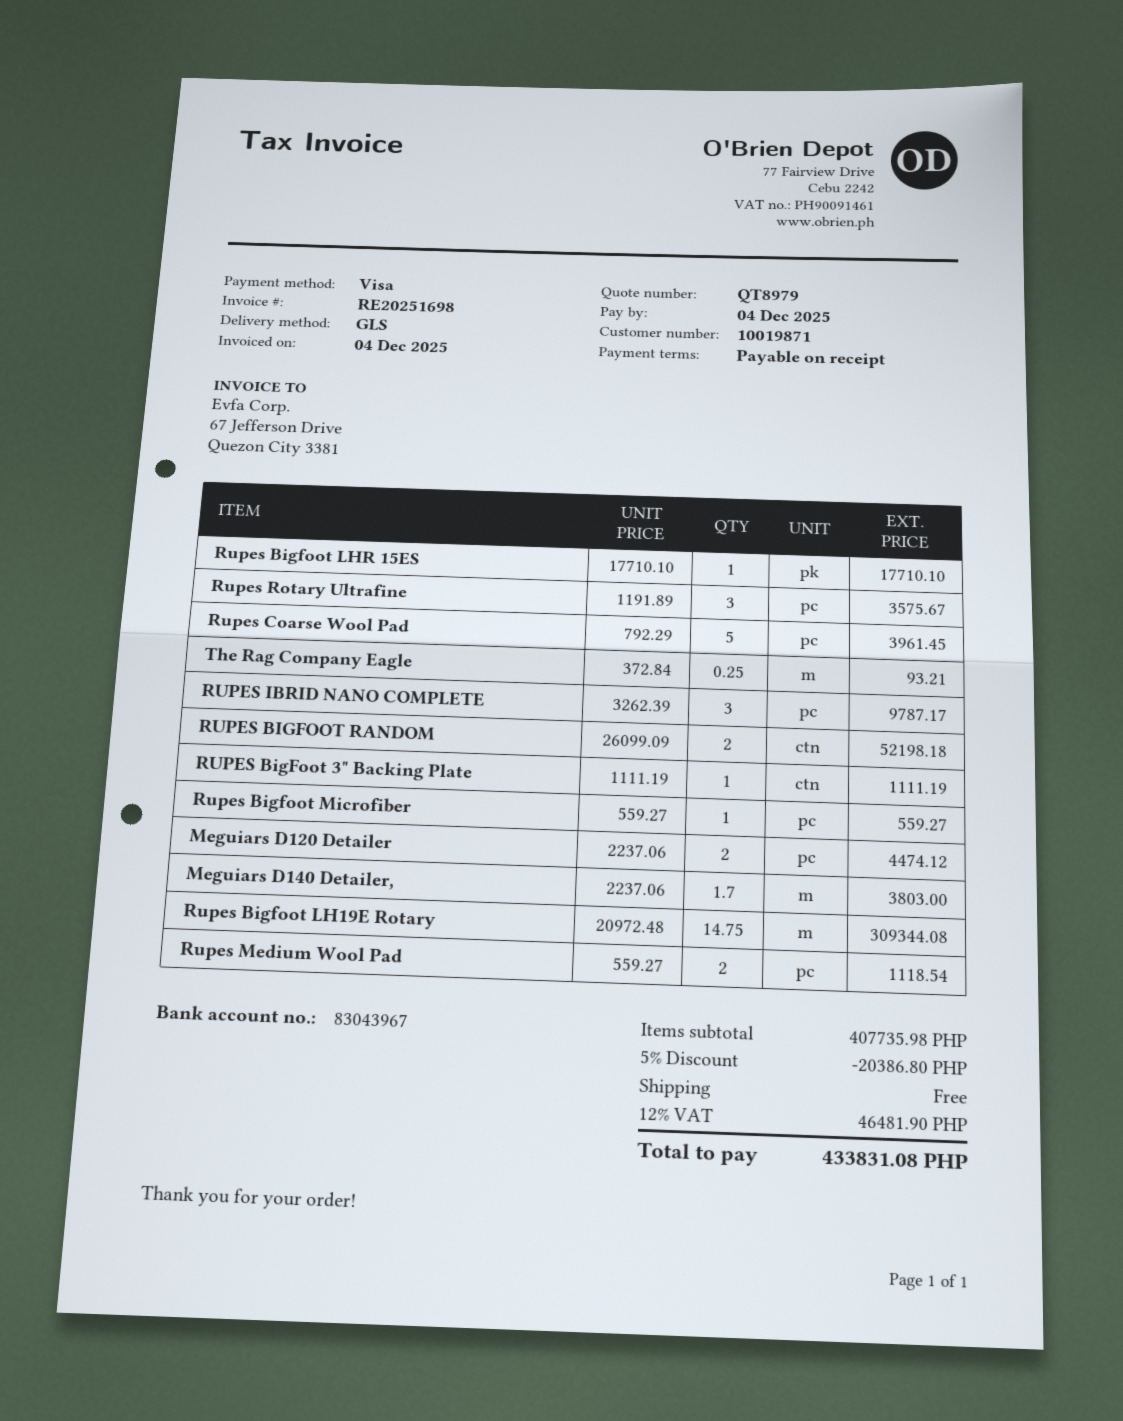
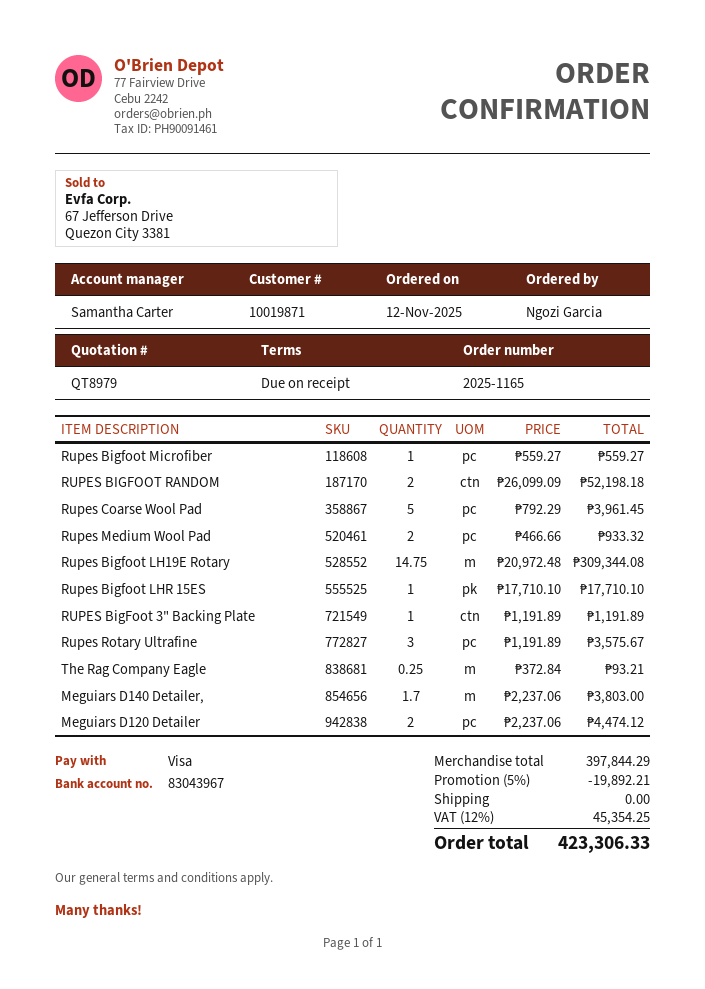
RUPES IBRID NANO COMPLETE: 3 x 3262.39 = 9787.17 -> none
RUPES BigFoot 3" Backing Plate: 1 x 1111.19 = 1111.19 -> 1 x 1191.89 = 1191.89
Rupes Medium Wool Pad: 2 x 559.27 = 1118.54 -> 2 x 466.66 = 933.32
subtotal: 407735.98 -> 397844.29
discount: 5% = 20386.80 -> 5% = 19892.21
tax: 12% = 46481.90 -> 12% = 45354.25
total: 433831.08 -> 423306.33

